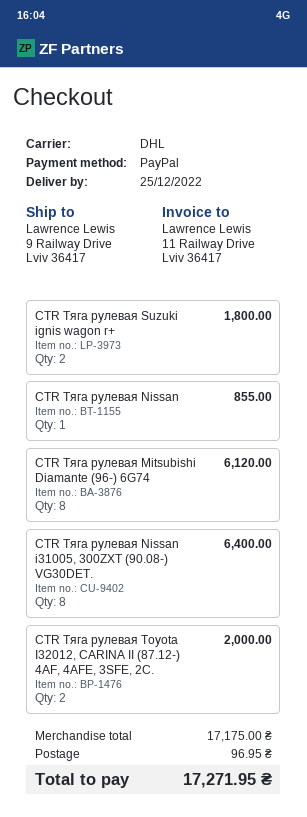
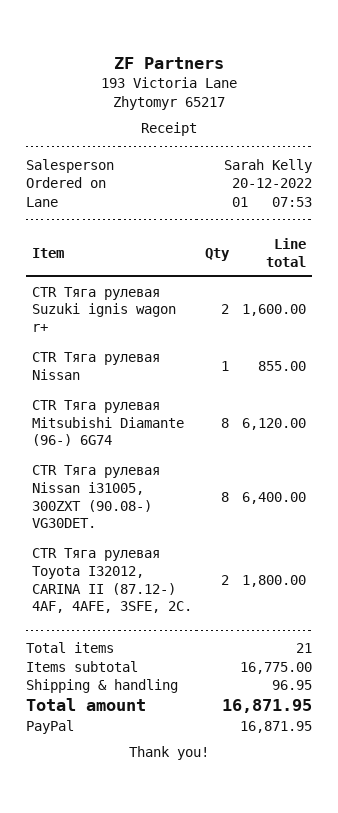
CTR Тяга рулевая Suzuki ignis wagon r+: 2 for 1800.00 -> 2 for 1600.00
CTR Тяга рулевая Toyota I32012, CARINA II (87.12-) 4AF, 4AFE, 3SFE, 2C.: 2 for 2000.00 -> 2 for 1800.00
subtotal: 17175.00 -> 16775.00
total: 17271.95 -> 16871.95

